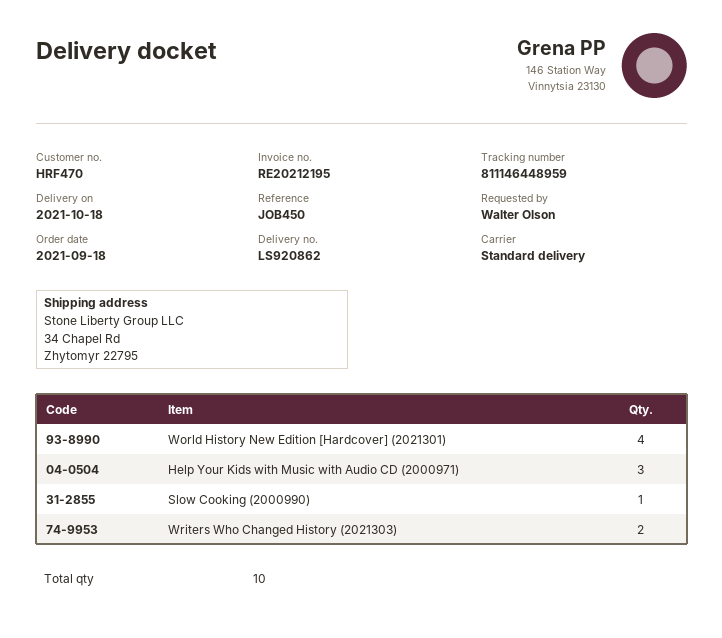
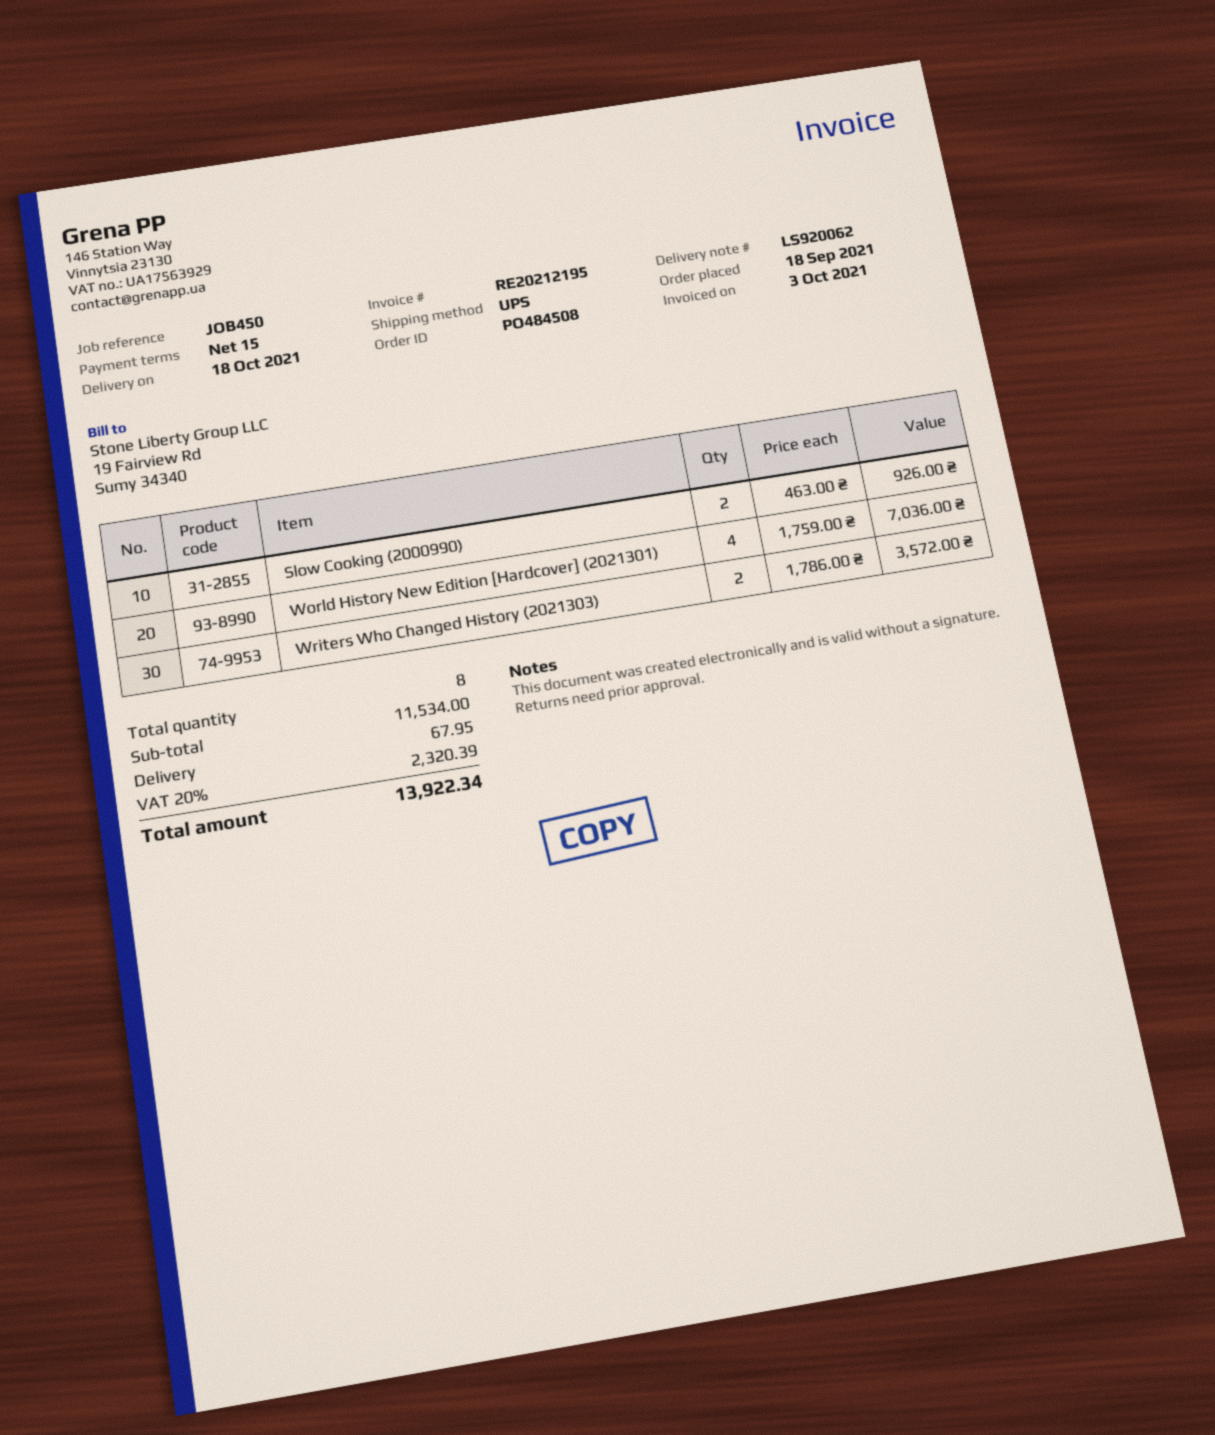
delivery note number: LS920862 -> LS920062
shipping method: standard -> UPS
Help Your Kids with Music with Audio CD (2000971): 3 -> none
Slow Cooking (2000990): 1 -> 2
total quantity: 10 -> 8

